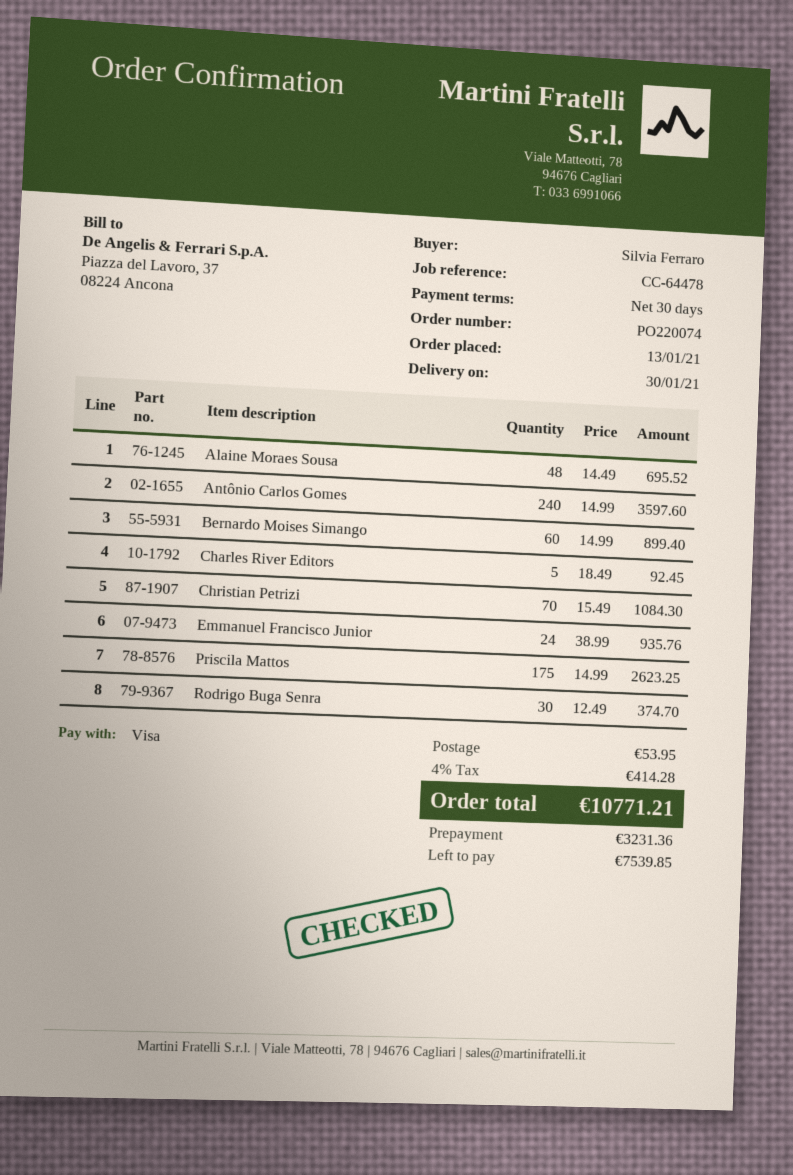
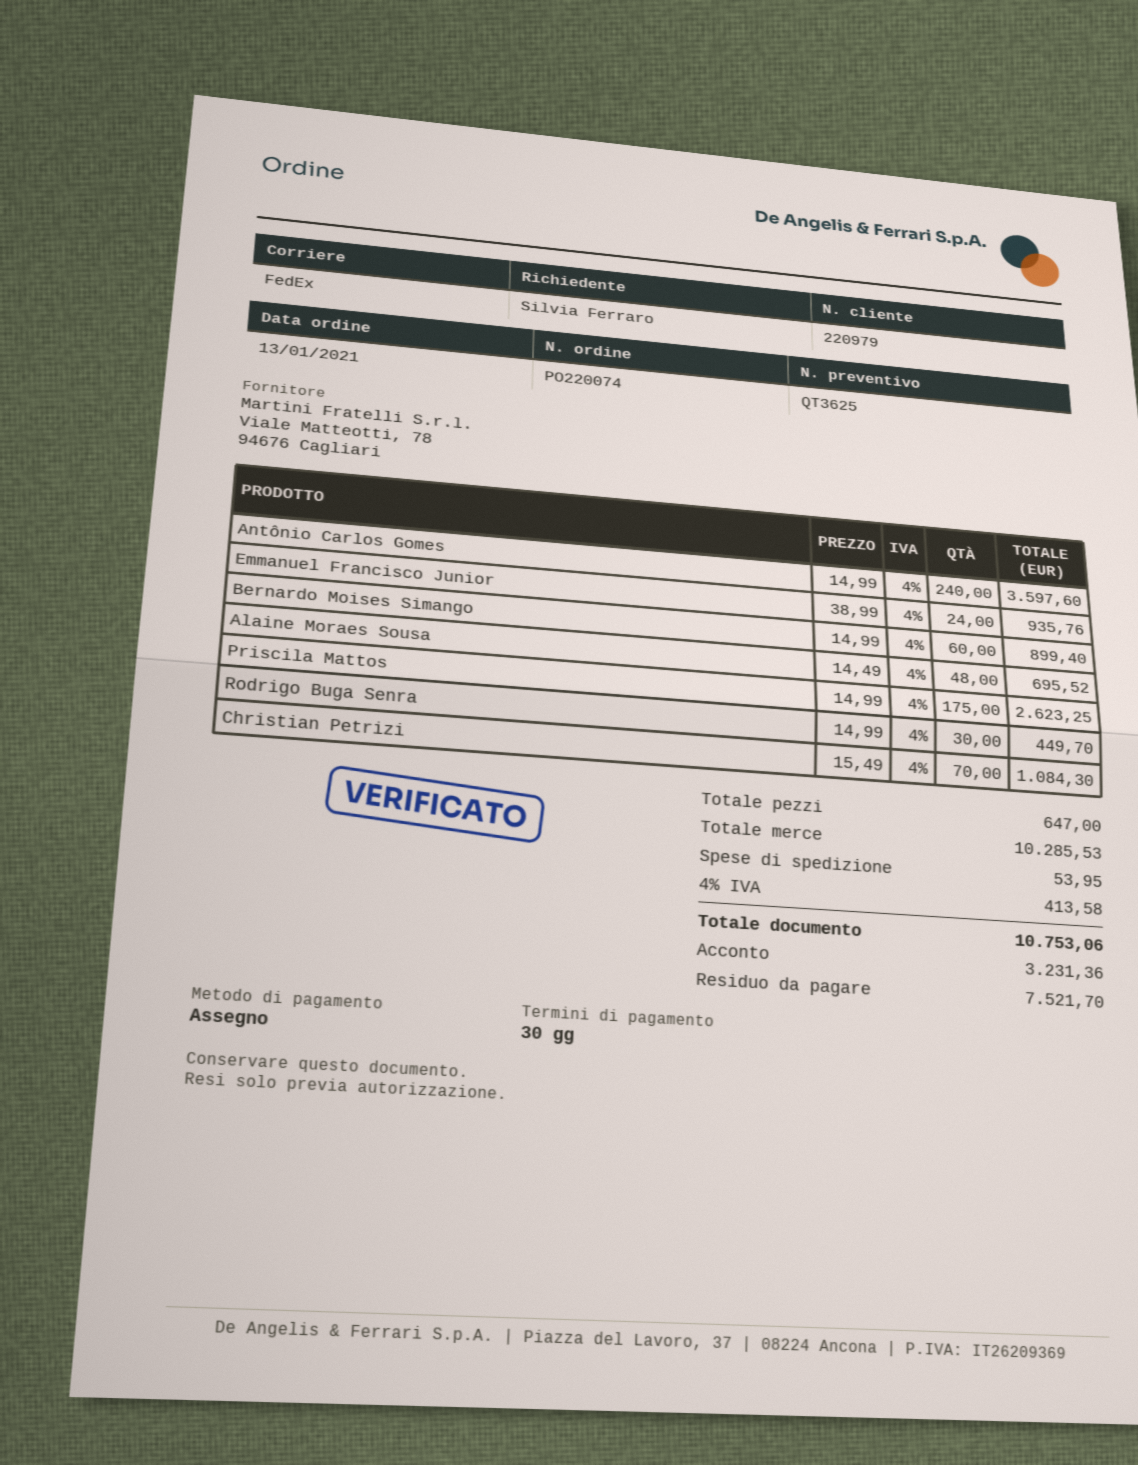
payment method: Visa -> cheque
Charles River Editors: 5 x 18.49 = 92.45 -> none
Rodrigo Buga Senra: 30 x 12.49 = 374.70 -> 30 x 14.99 = 449.70
tax: 4% = 414.28 -> 4% = 413.58
total: 10771.21 -> 10753.06
balance: 7539.85 -> 7521.70

